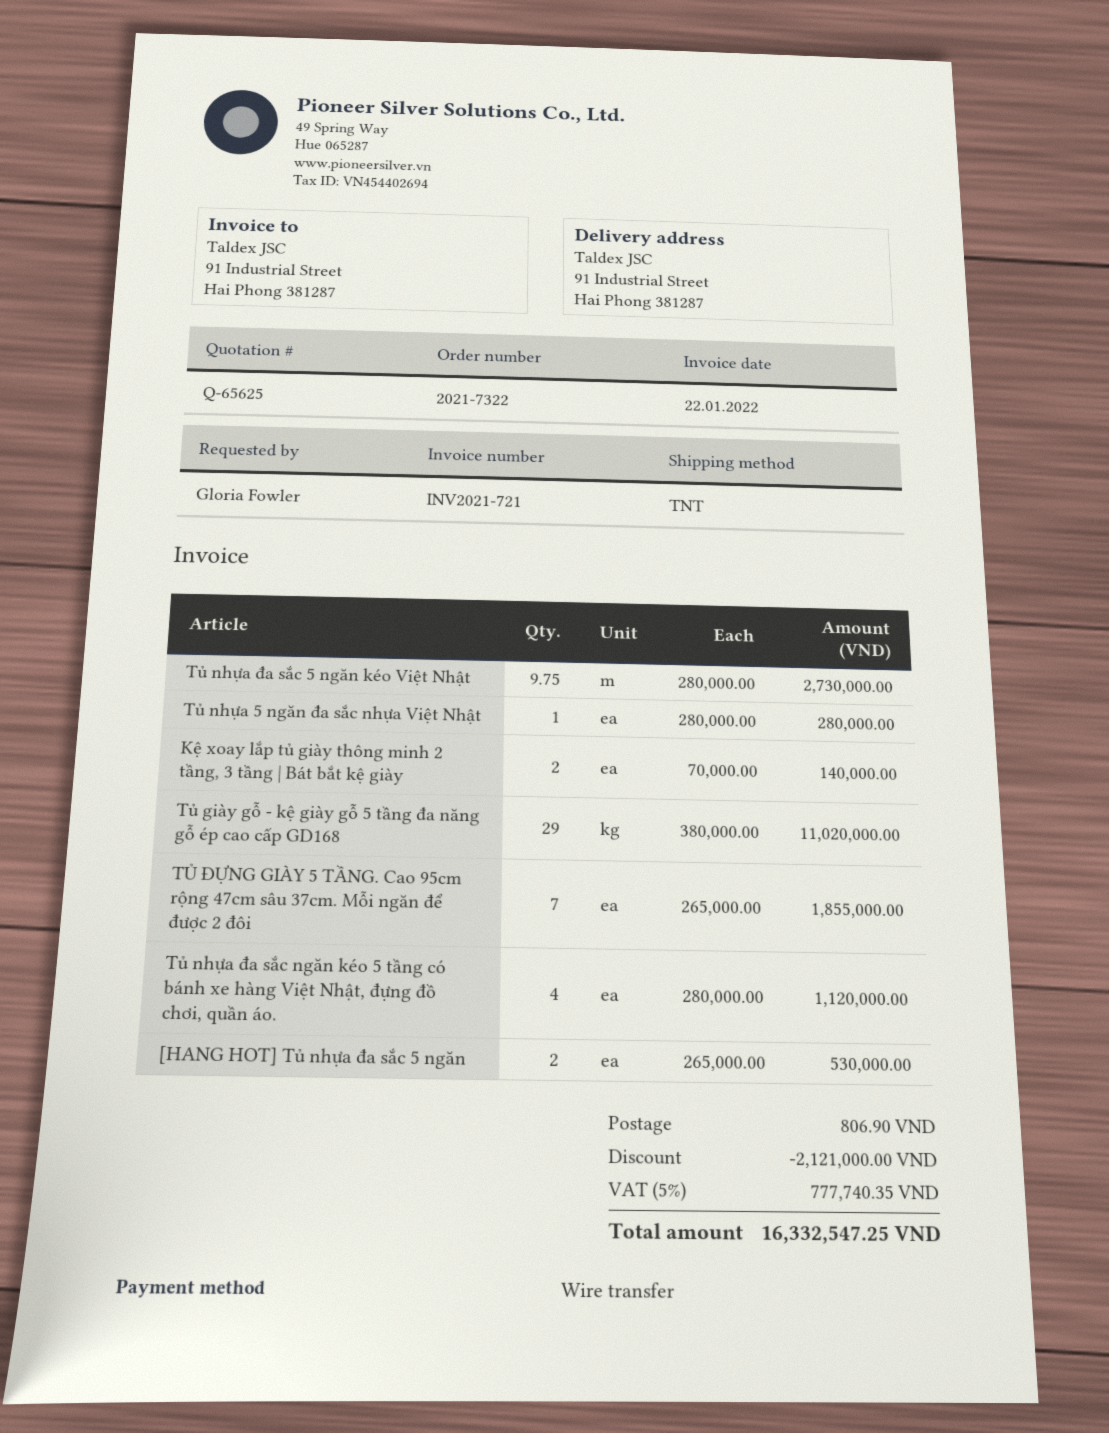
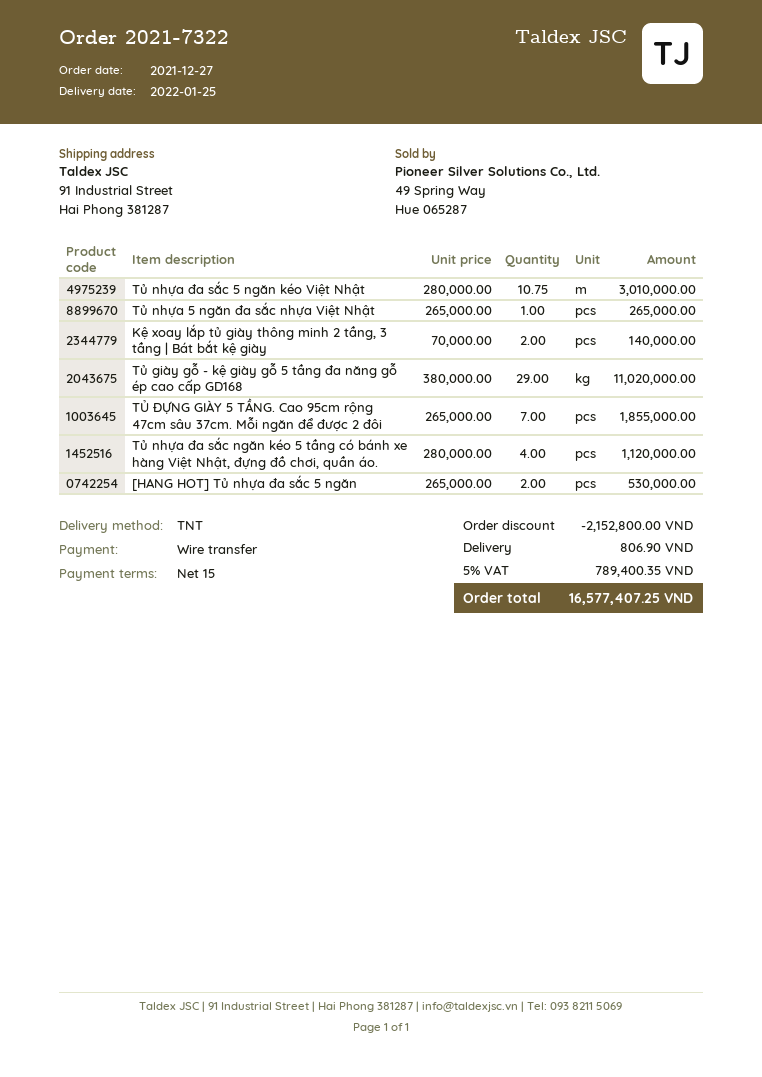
Tủ nhựa đa sắc 5 ngăn kéo Việt Nhật: 9.75 x 280000.00 = 2730000.00 -> 10.75 x 280000.00 = 3010000.00
Tủ nhựa 5 ngăn đa sắc nhựa Việt Nhật: 1 x 280000.00 = 280000.00 -> 1 x 265000.00 = 265000.00
discount: 2121000.00 -> 2152800.00
tax: 5% = 777740.35 -> 5% = 789400.35
total: 16332547.25 -> 16577407.25

